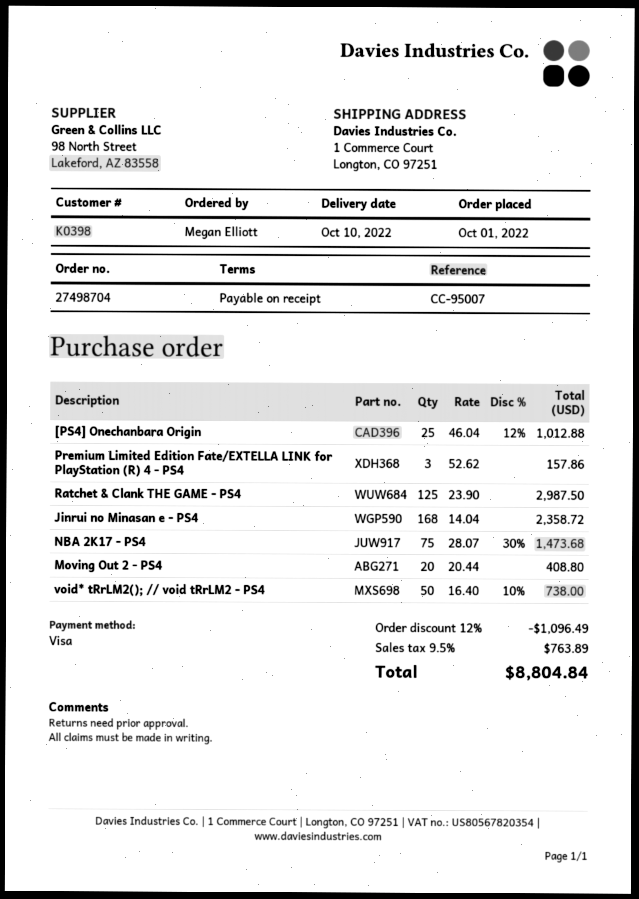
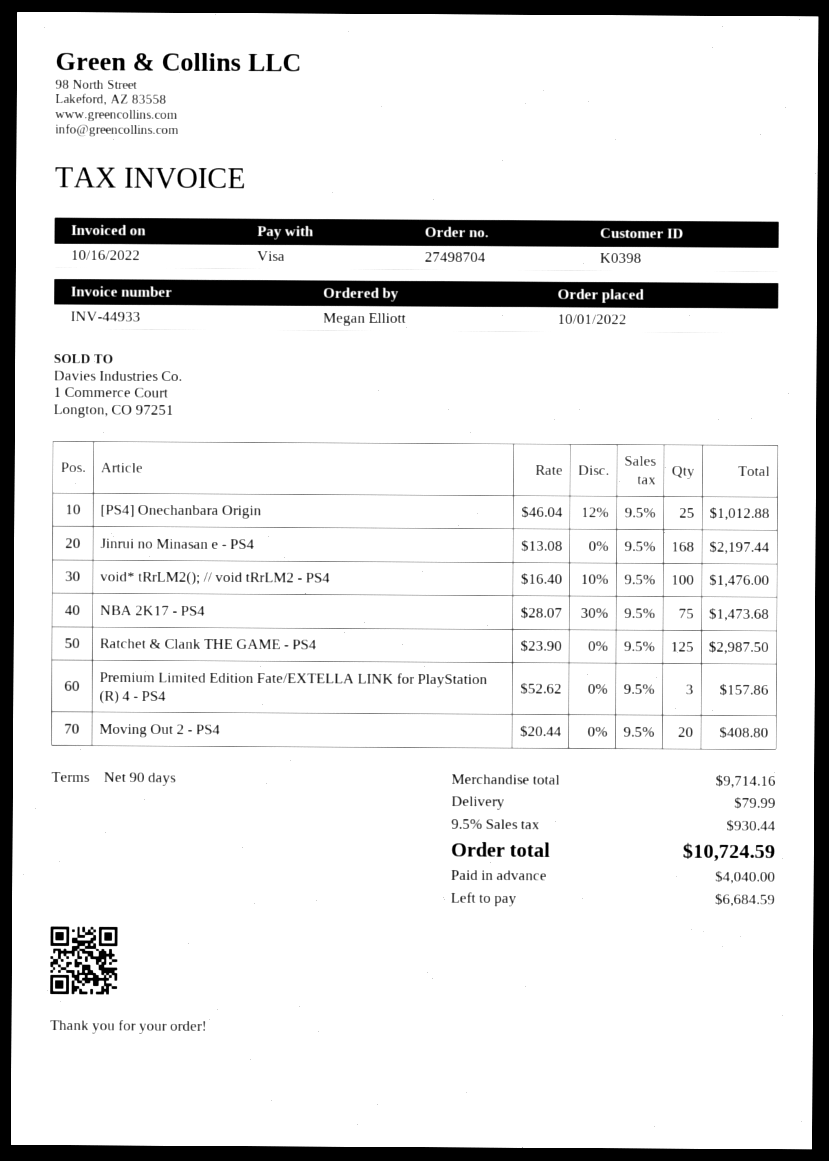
payment terms: on receipt -> 90 days
Jinrui no Minasan e - PS4: 168 x 14.04 = 2358.72 -> 168 x 13.08 = 2197.44
void* tRrLM2(); // void tRrLM2 - PS4: 50 x 16.40 - 10% = 738.00 -> 100 x 16.40 - 10% = 1476.00
discount: 12% = 1096.49 -> none
shipping: none -> 79.99
tax: 9.5% = 763.89 -> 9.5% = 930.44
total: 8804.84 -> 10724.59

